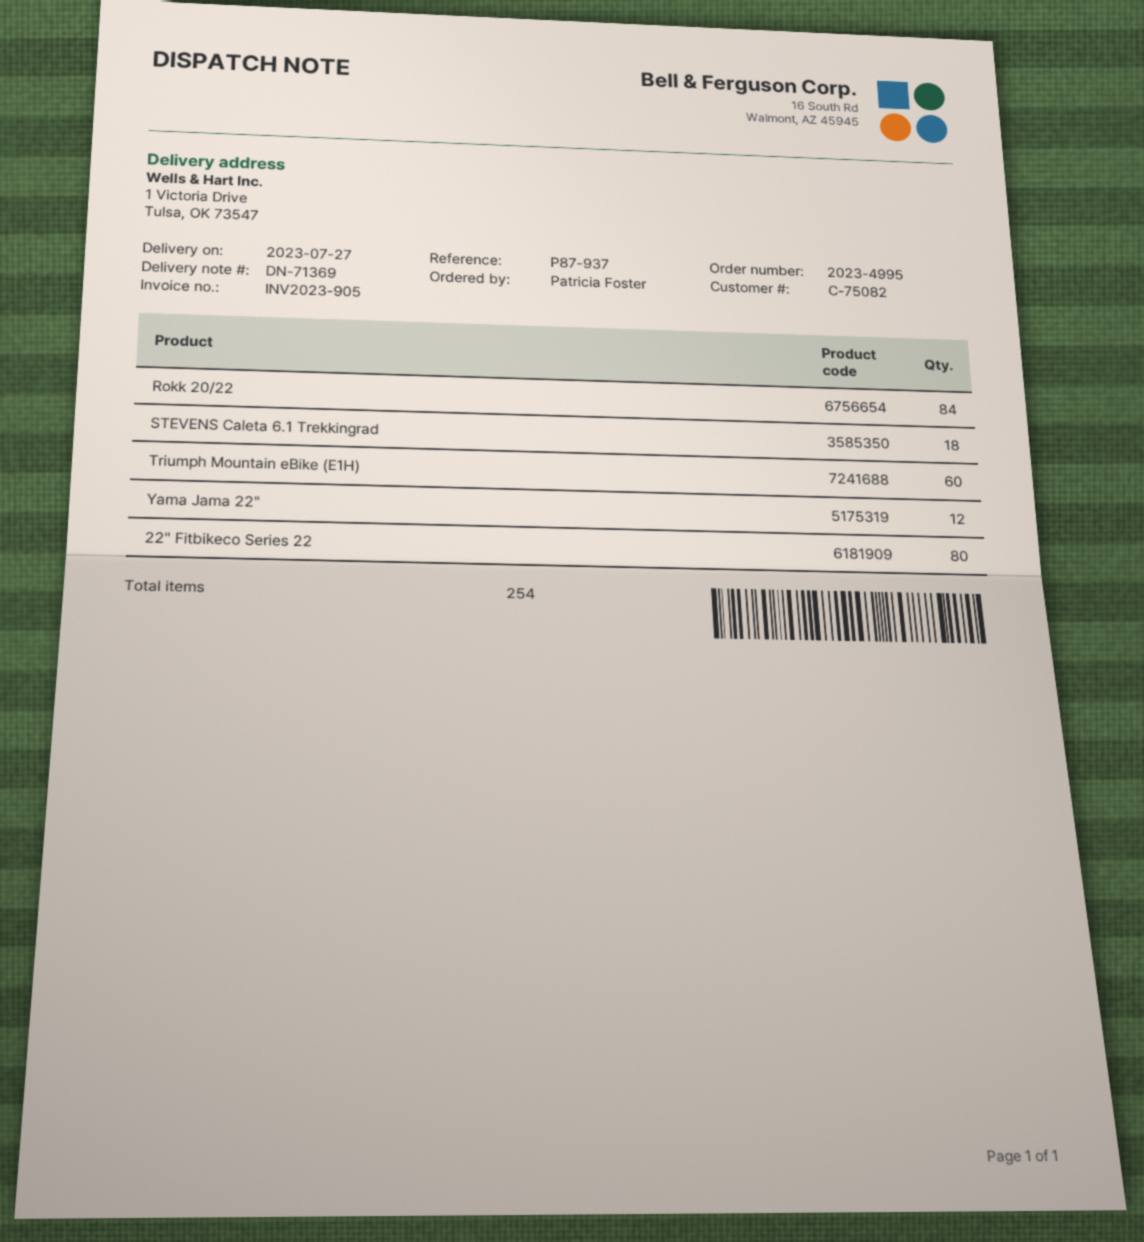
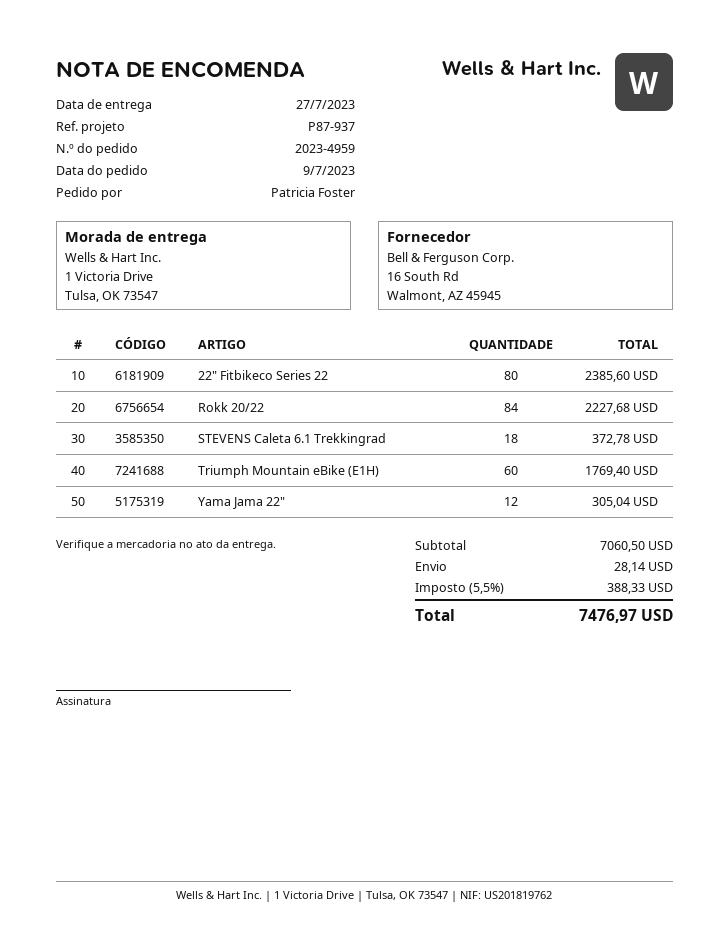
order number: 2023-4995 -> 2023-4959

